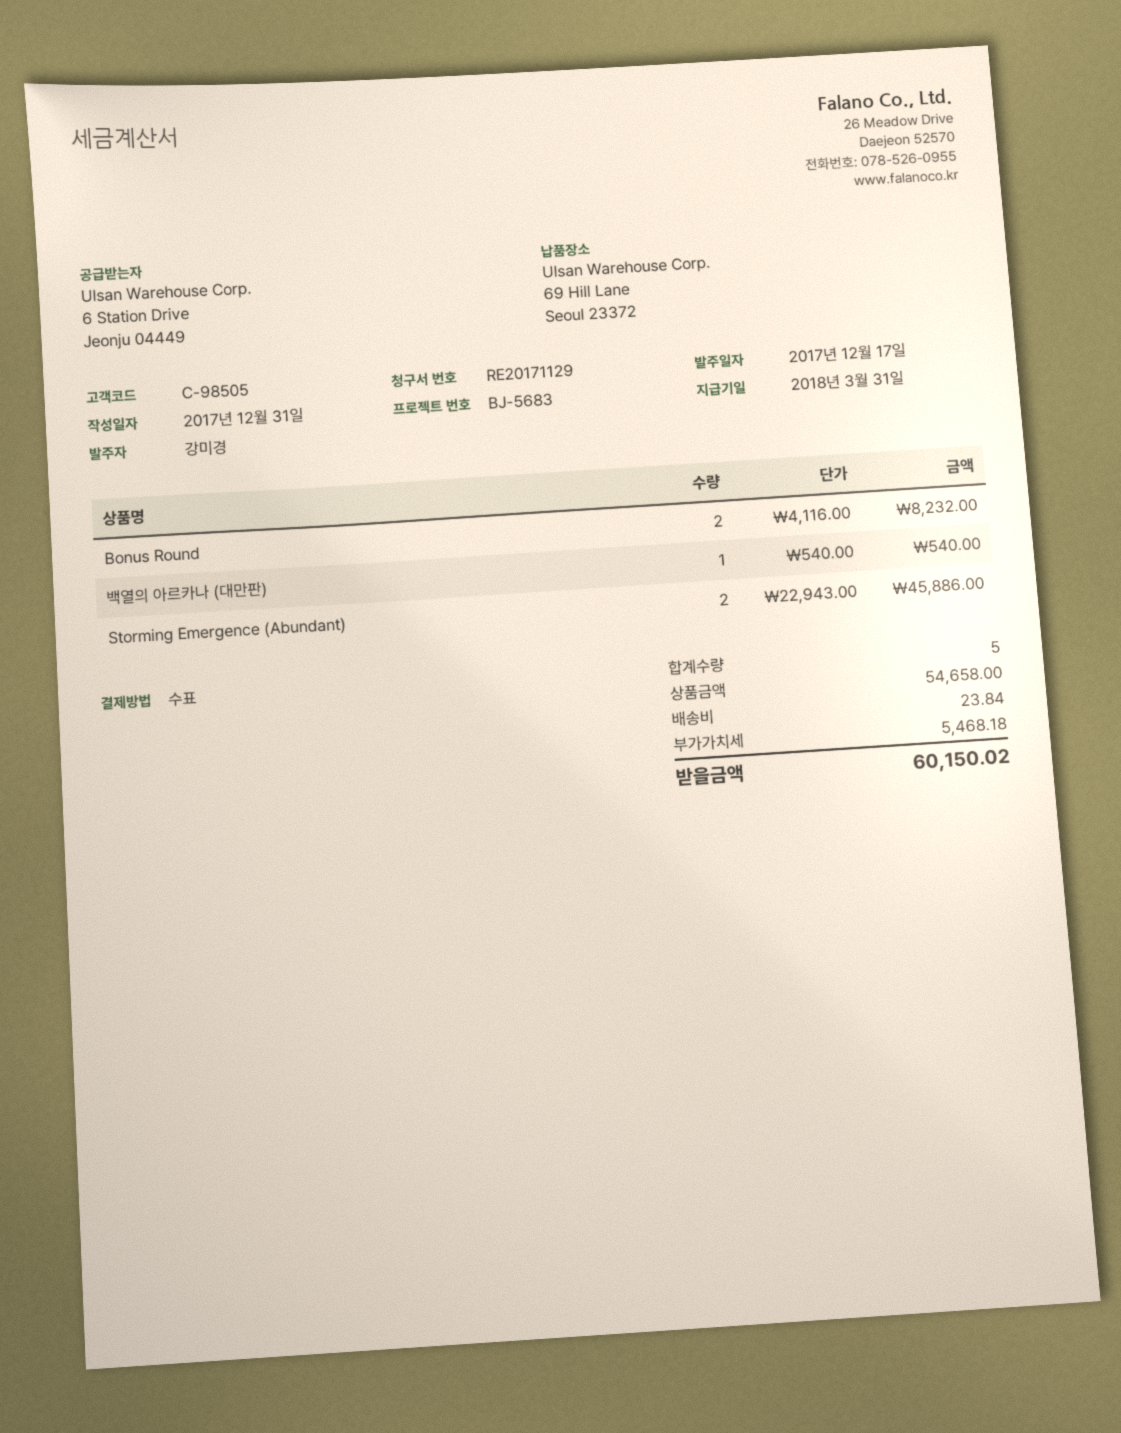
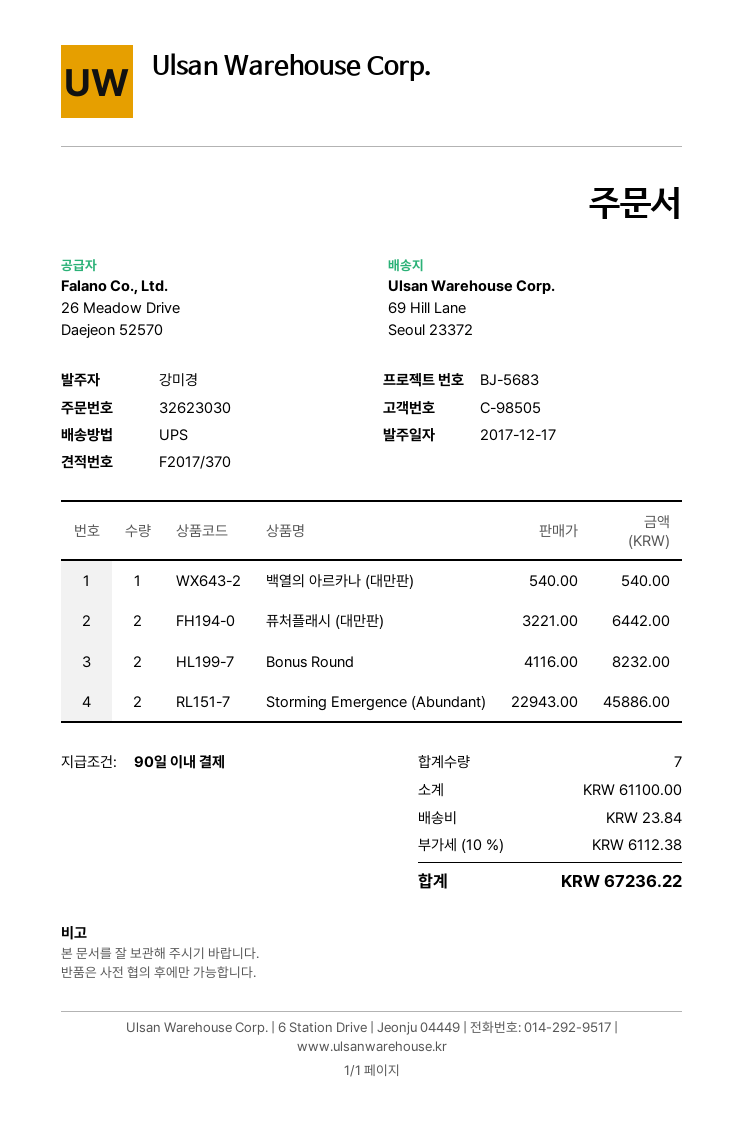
퓨처플래시 (대만판): none -> 2 x 3221.00 = 6442.00
total quantity: 5 -> 7
subtotal: 54658.00 -> 61100.00
tax: 5468.18 -> 6112.38
total: 60150.02 -> 67236.22

